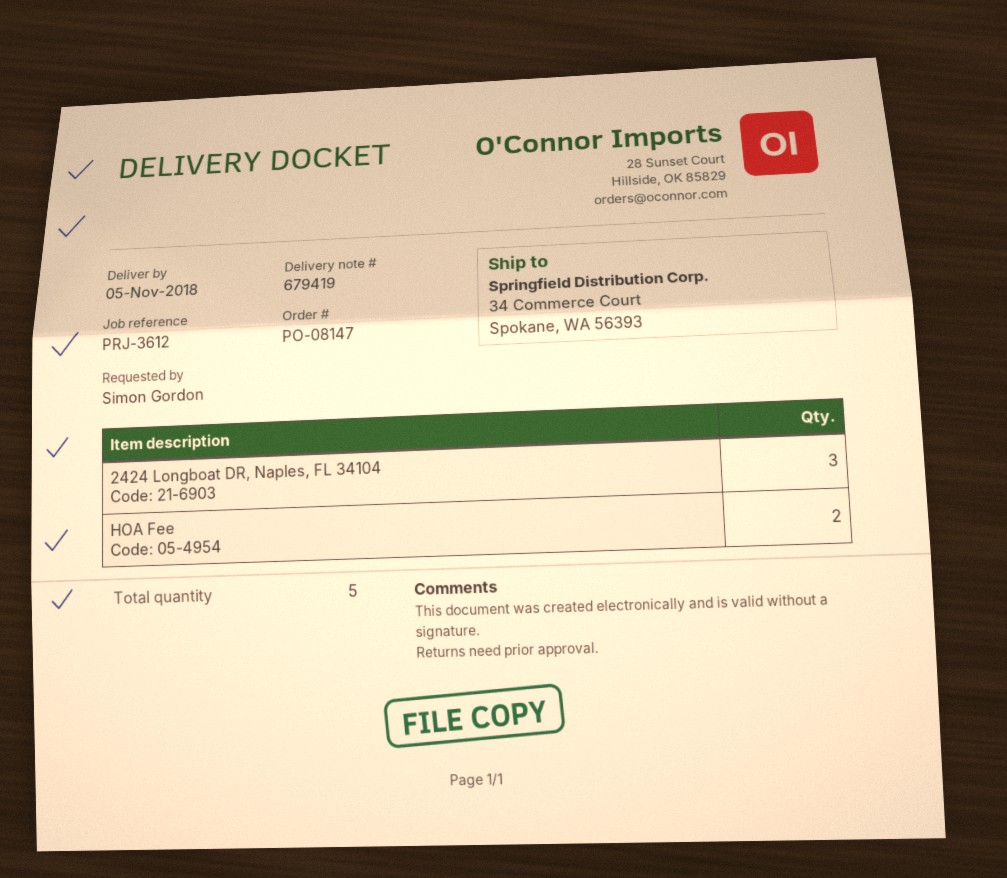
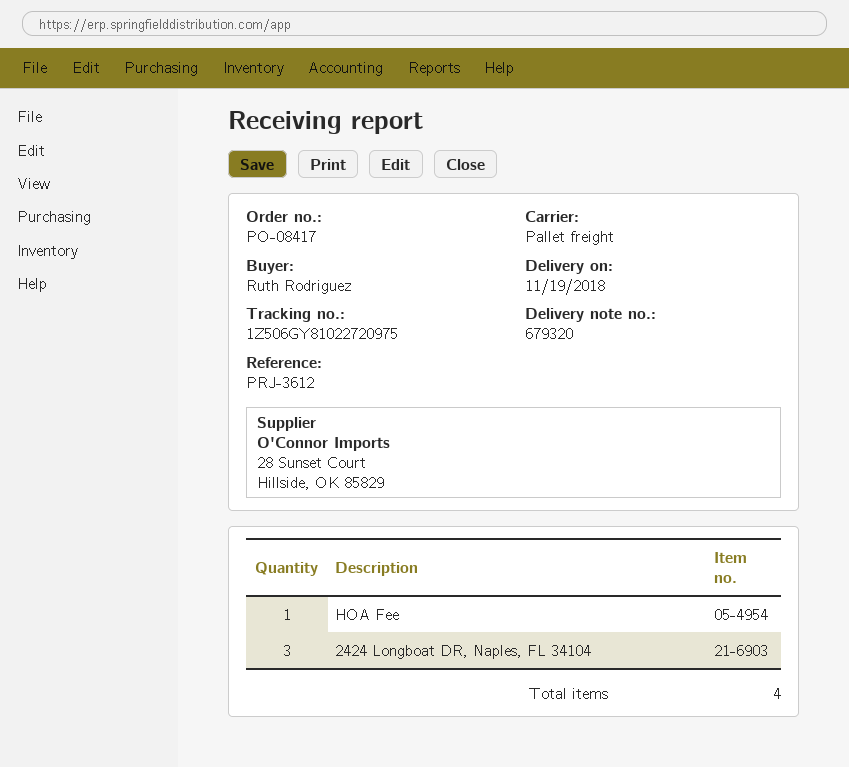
order number: PO-08147 -> PO-08417
delivery note number: 679419 -> 679320
delivery date: 2018-11-05 -> 2018-11-19
ordered by: Simon Gordon -> Ruth Rodriguez
HOA Fee: 2 -> 1
total quantity: 5 -> 4

